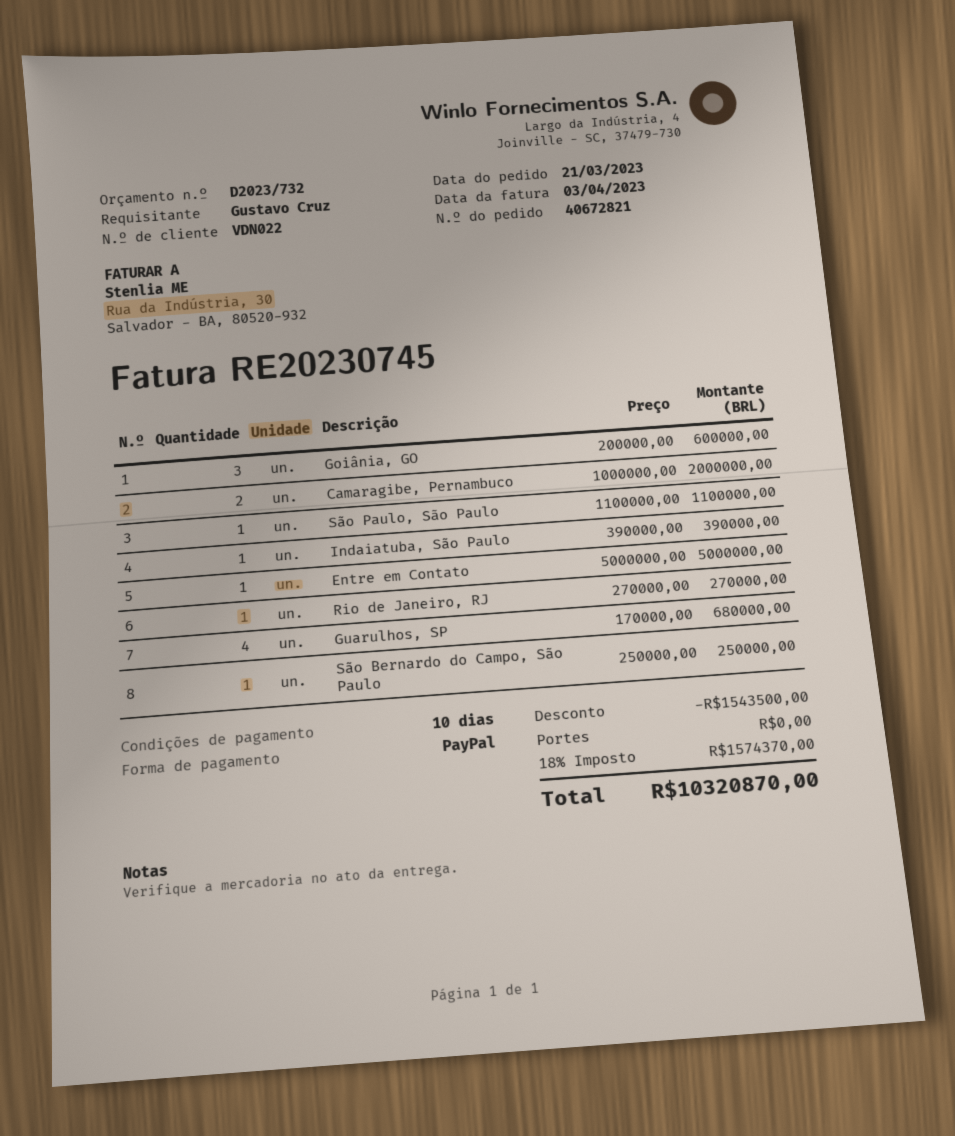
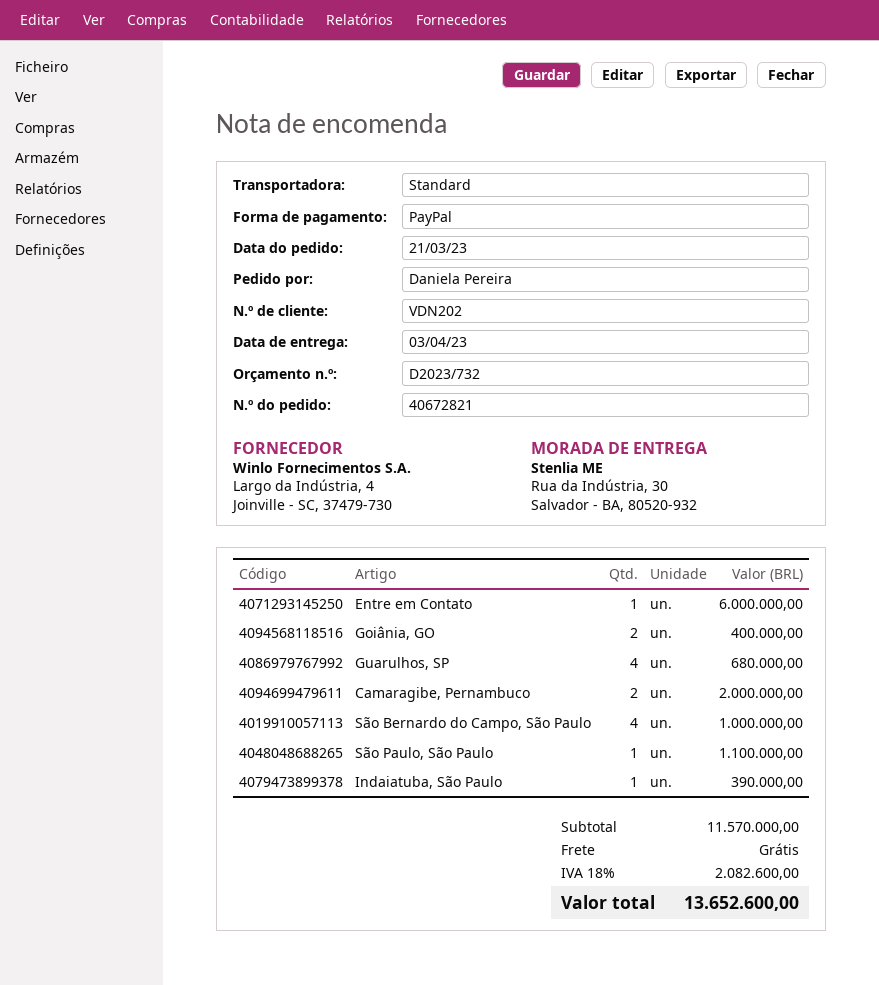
customer number: VDN022 -> VDN202
ordered by: Gustavo Cruz -> Daniela Pereira
Goiânia, GO: 3 for 600000.00 -> 2 for 400000.00
Entre em Contato: 1 for 5000000.00 -> 1 for 6000000.00
Rio de Janeiro, RJ: 1 for 270000.00 -> none
São Bernardo do Campo, São Paulo: 1 for 250000.00 -> 4 for 1000000.00
discount: 1543500.00 -> none
tax: 18% = 1574370.00 -> 18% = 2082600.00
total: 10320870.00 -> 13652600.00

